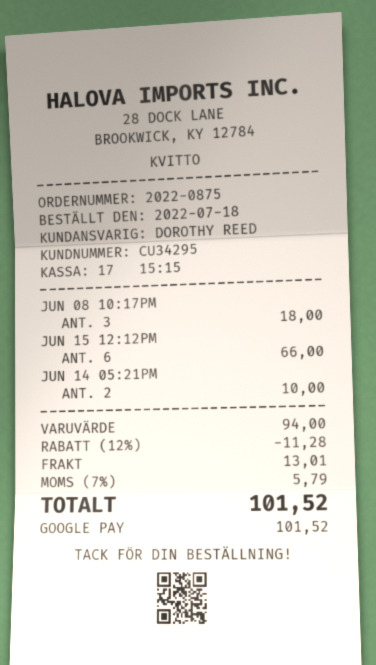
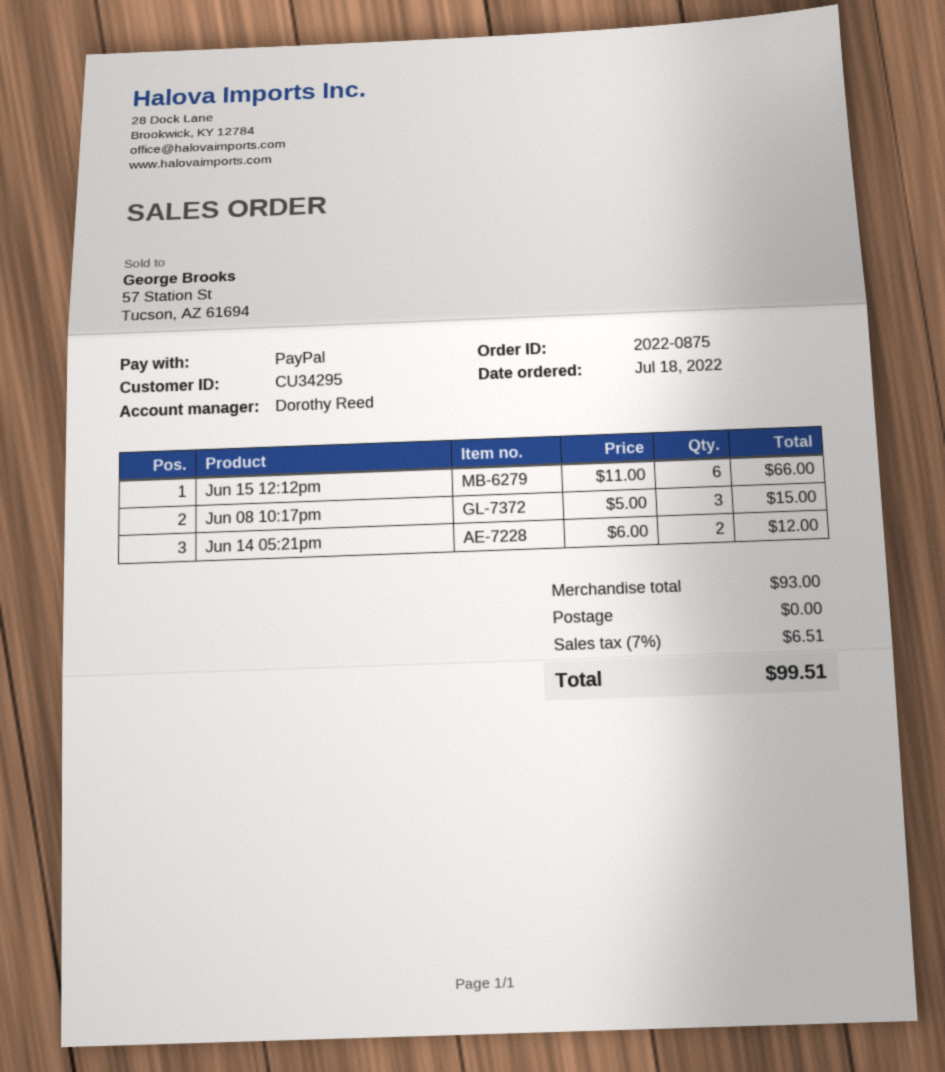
payment method: Google Pay -> PayPal
JUN 08 10:17PM: 3 for 18.00 -> 3 for 15.00
JUN 14 05:21PM: 2 for 10.00 -> 2 for 12.00
subtotal: 94.00 -> 93.00
discount: 12% = 11.28 -> none
shipping: 13.01 -> 0.00
tax: 7% = 5.79 -> 7% = 6.51
total: 101.52 -> 99.51

